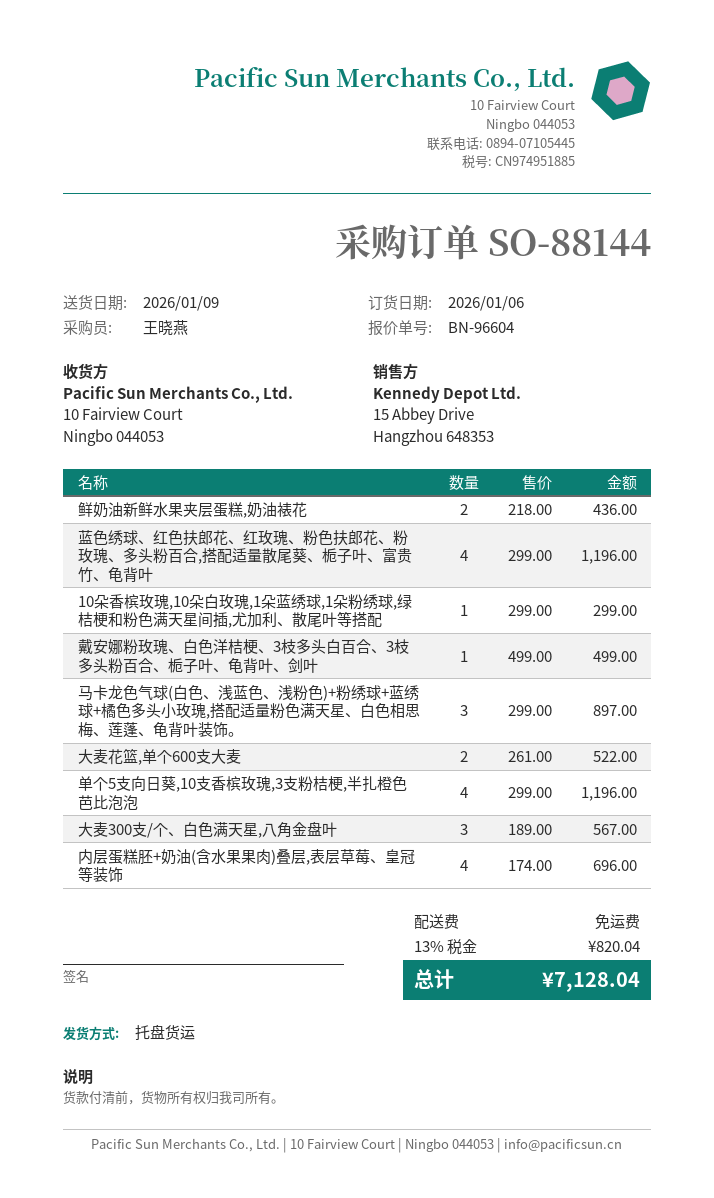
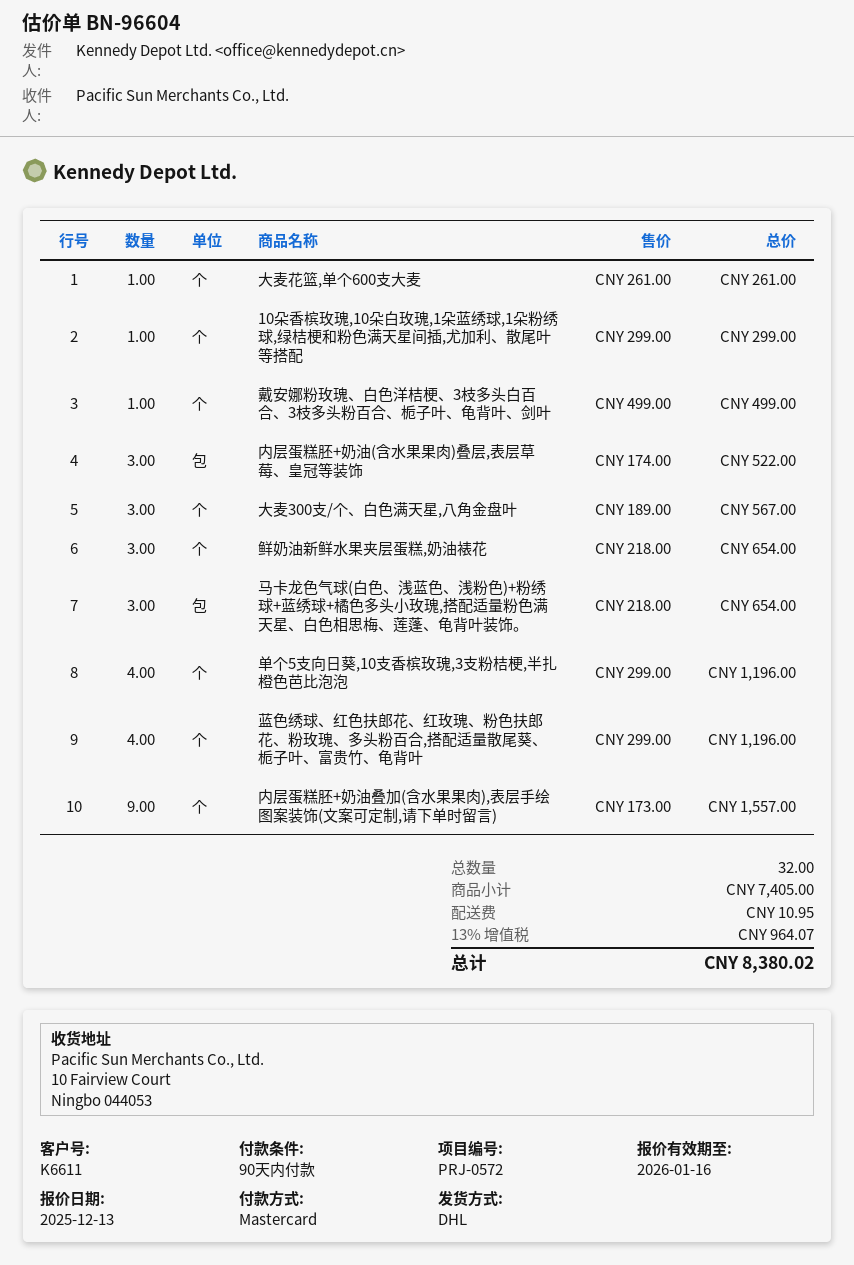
shipping method: pallet freight -> DHL
鲜奶油新鲜水果夹层蛋糕,奶油裱花: 2 x 218.00 = 436.00 -> 3 x 218.00 = 654.00
马卡龙色气球(白色、浅蓝色、浅粉色)+粉绣球+蓝绣球+橘色多头小玫瑰,搭配适量粉色满天星、白色相思梅、莲蓬、龟背叶装饰。: 3 x 299.00 = 897.00 -> 3 x 218.00 = 654.00
大麦花篮,单个600支大麦: 2 x 261.00 = 522.00 -> 1 x 261.00 = 261.00
内层蛋糕胚+奶油(含水果果肉)叠层,表层草莓、皇冠等装饰: 4 x 174.00 = 696.00 -> 3 x 174.00 = 522.00
内层蛋糕胚+奶油叠加(含水果果肉),表层手绘图案装饰(文案可定制,请下单时留言): none -> 9 x 173.00 = 1557.00
shipping: 0.00 -> 10.95
tax: 13% = 820.04 -> 13% = 964.07
total: 7128.04 -> 8380.02

